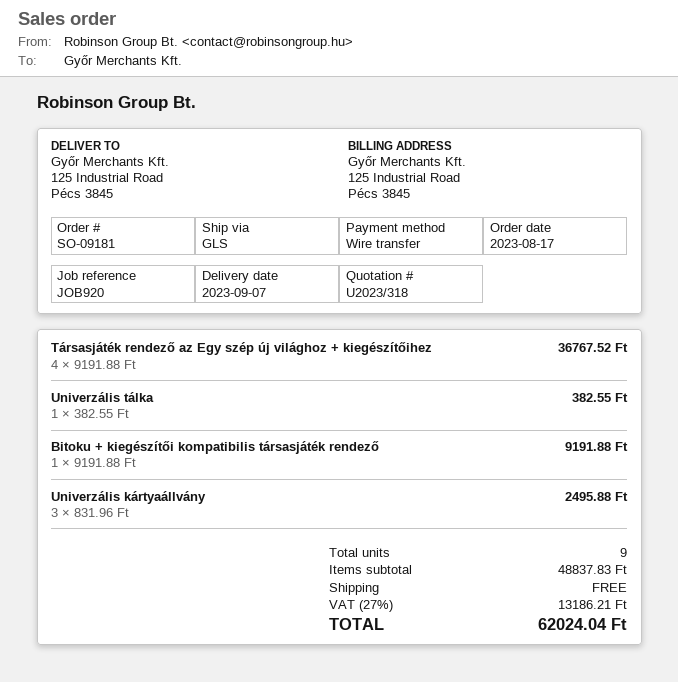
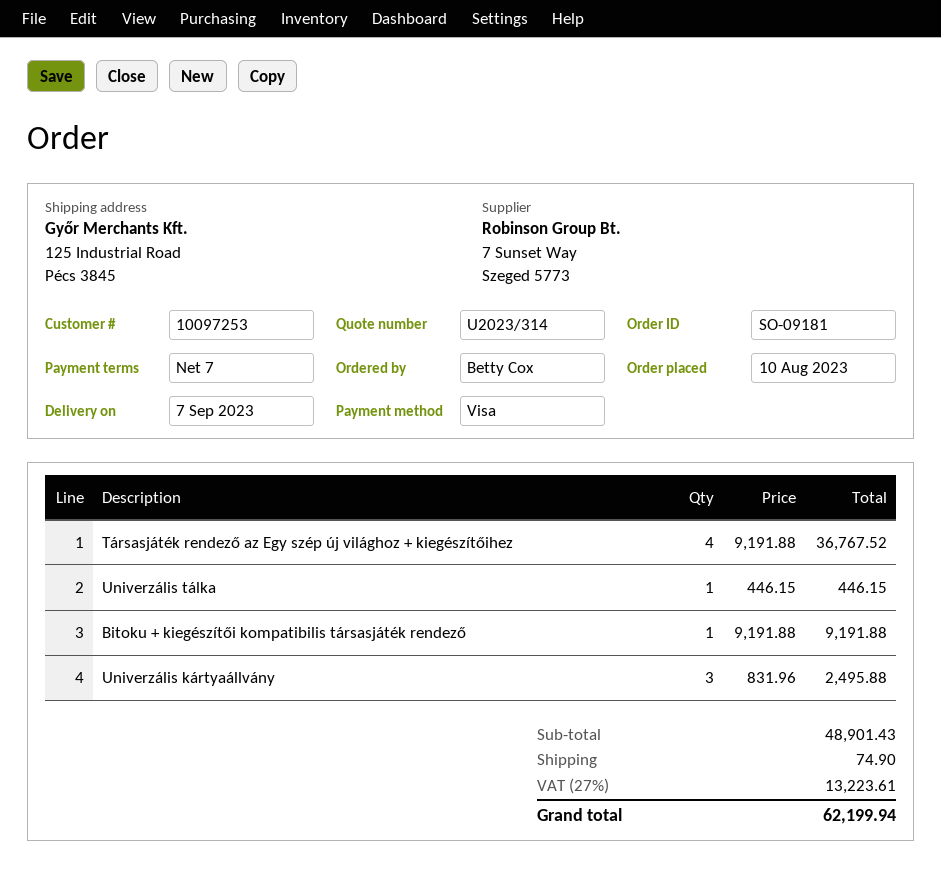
quote number: U2023/318 -> U2023/314
order date: 2023-08-17 -> 2023-08-10
payment method: bank transfer -> Visa
Univerzális tálka: 1 x 382.55 = 382.55 -> 1 x 446.15 = 446.15
subtotal: 48837.83 -> 48901.43
shipping: 0.00 -> 74.90
tax: 27% = 13186.21 -> 27% = 13223.61
total: 62024.04 -> 62199.94

